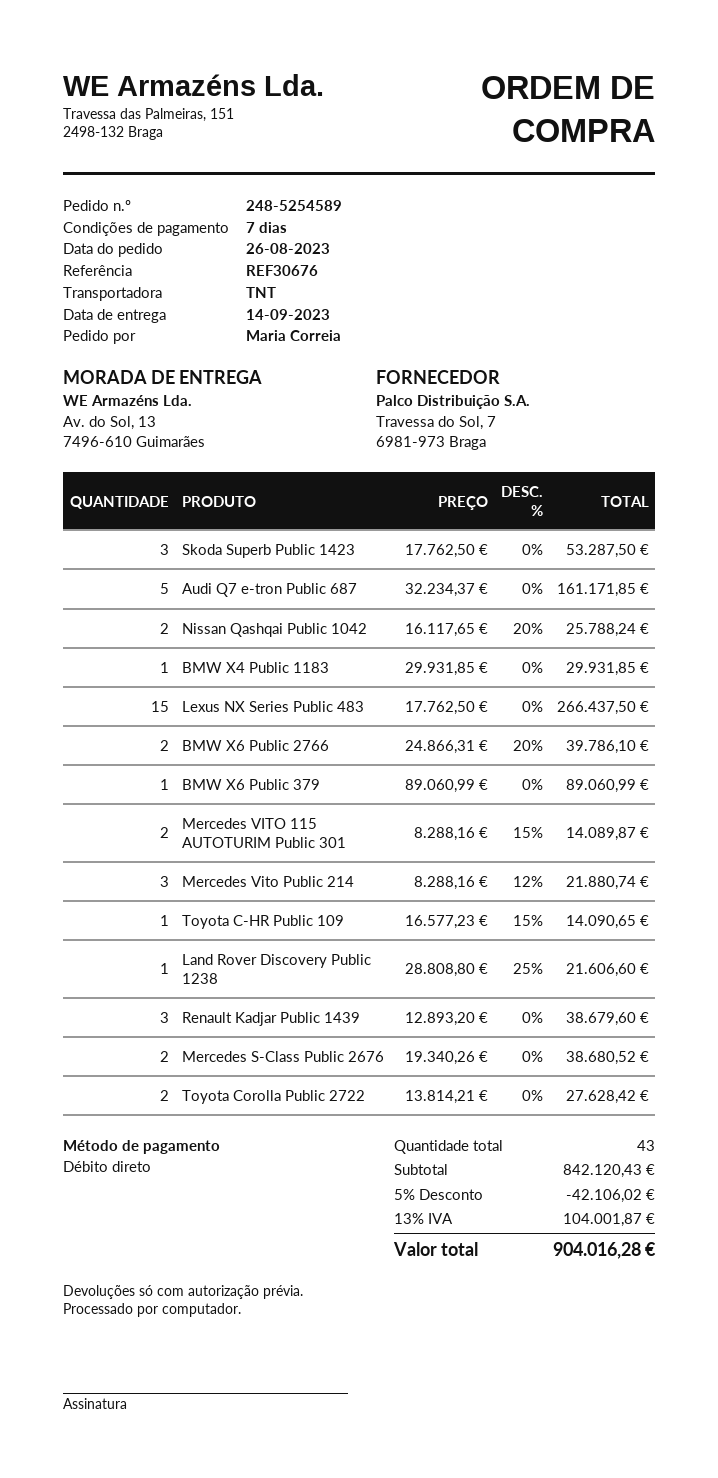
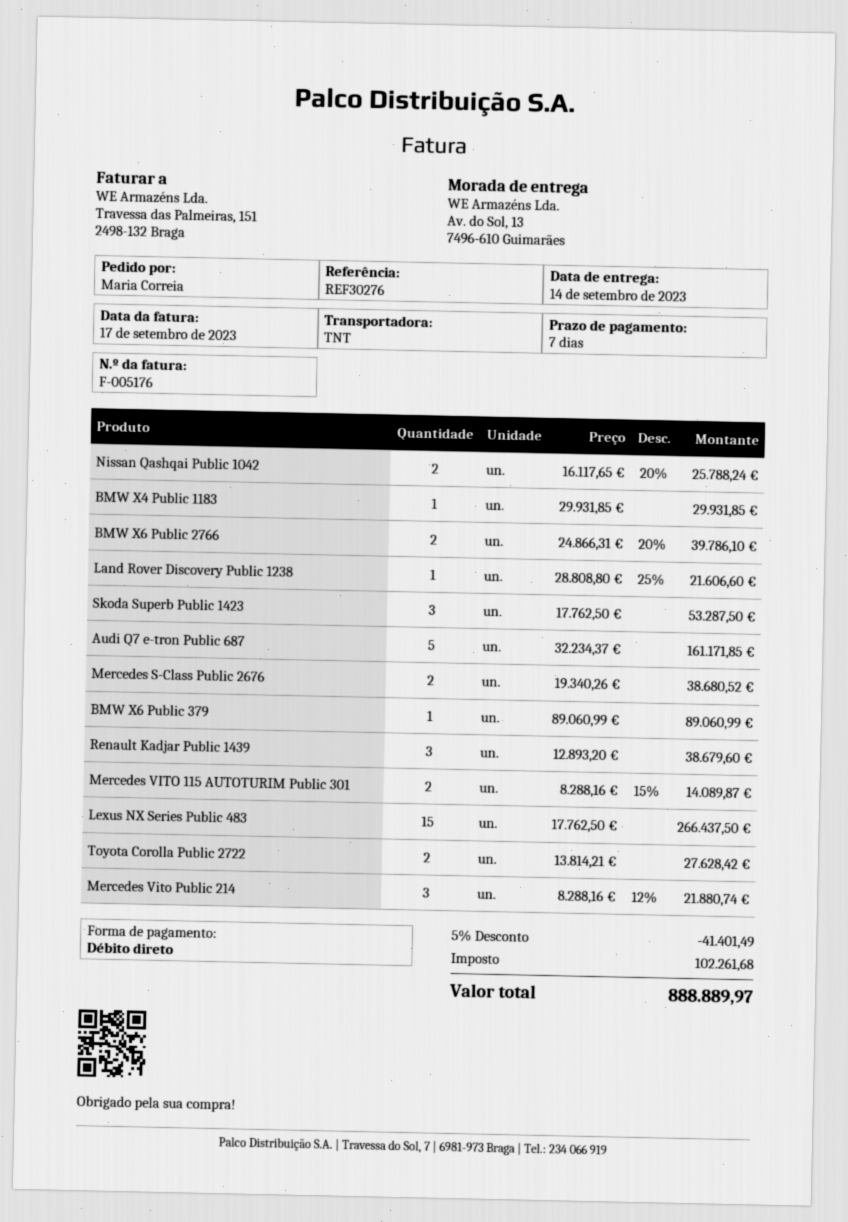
reference: REF30676 -> REF30276
Toyota C-HR Public 109: 1 x 16577.23 - 15% = 14090.65 -> none
discount: 5% = 42106.02 -> 5% = 41401.49
tax: 104001.87 -> 102261.68
total: 904016.28 -> 888889.97

